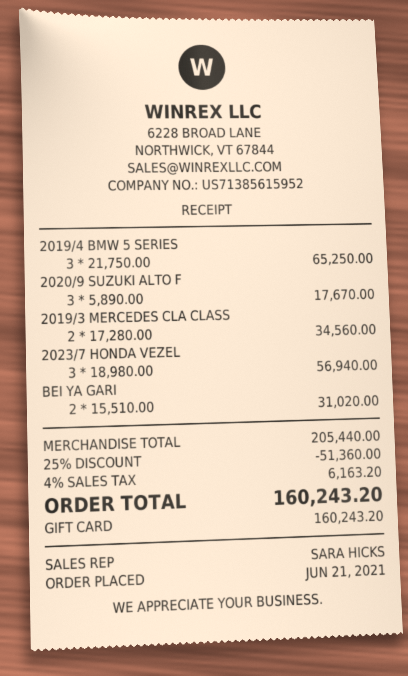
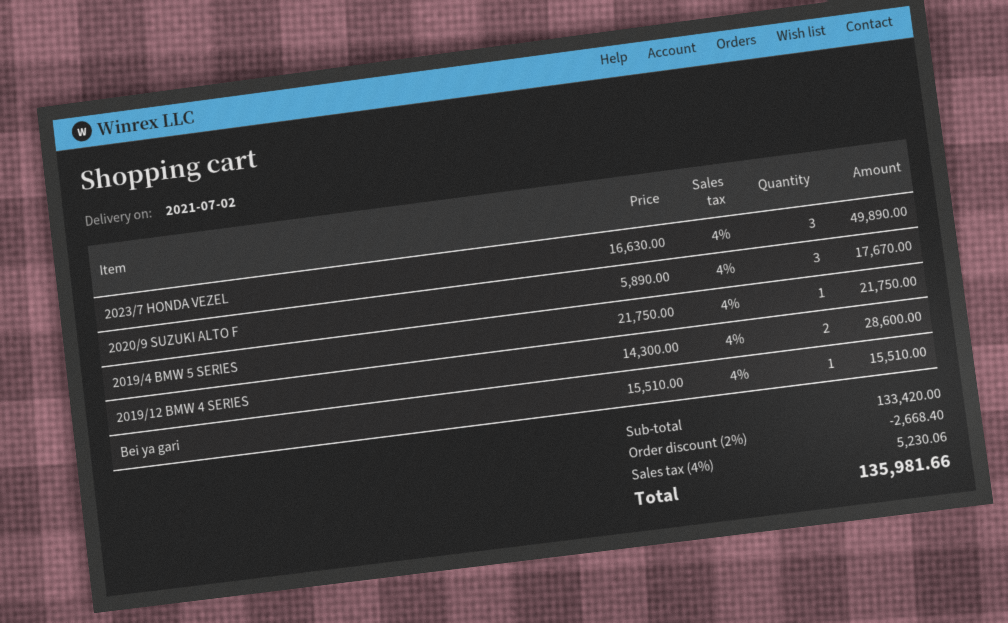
2019/4 BMW 5 SERIES: 3 x 21750.00 = 65250.00 -> 1 x 21750.00 = 21750.00
2019/3 MERCEDES CLA CLASS: 2 x 17280.00 = 34560.00 -> none
2023/7 HONDA VEZEL: 3 x 18980.00 = 56940.00 -> 3 x 16630.00 = 49890.00
BEI YA GARI: 2 x 15510.00 = 31020.00 -> 1 x 15510.00 = 15510.00
2019/12 BMW 4 SERIES: none -> 2 x 14300.00 = 28600.00
subtotal: 205440.00 -> 133420.00
discount: 25% = 51360.00 -> 2% = 2668.40
tax: 4% = 6163.20 -> 4% = 5230.06
total: 160243.20 -> 135981.66

